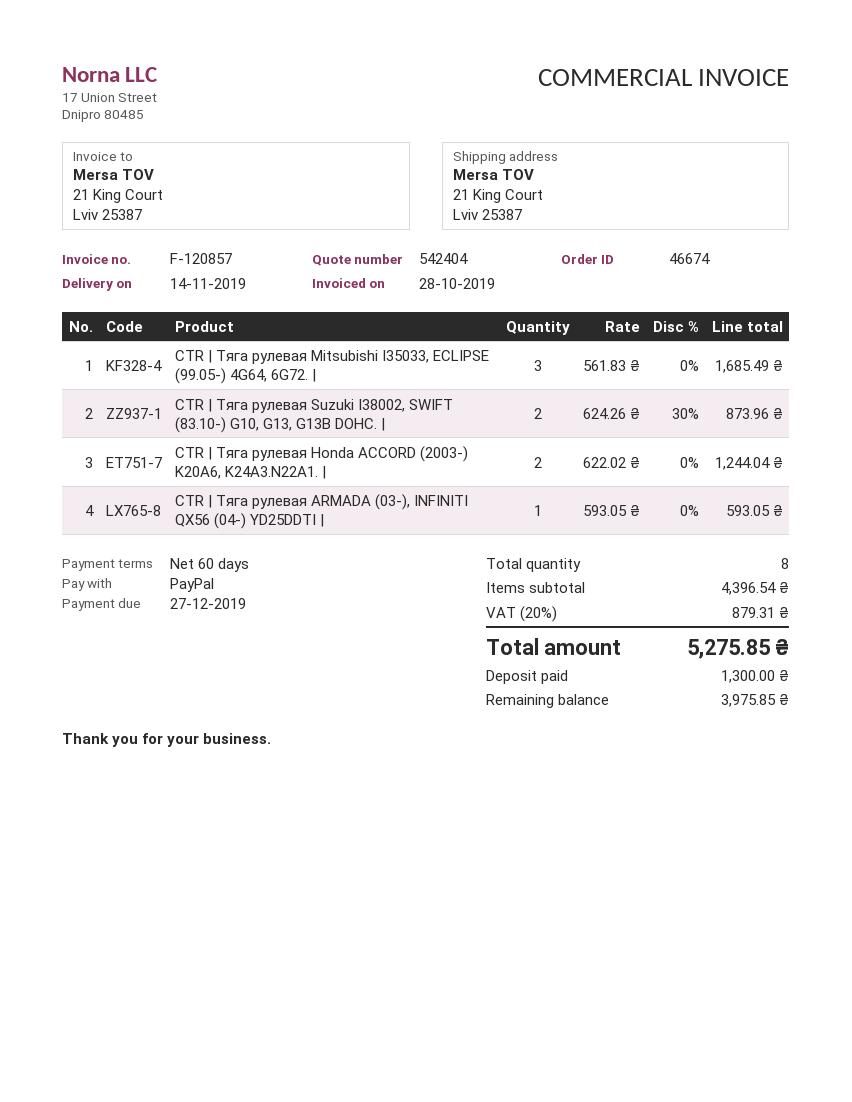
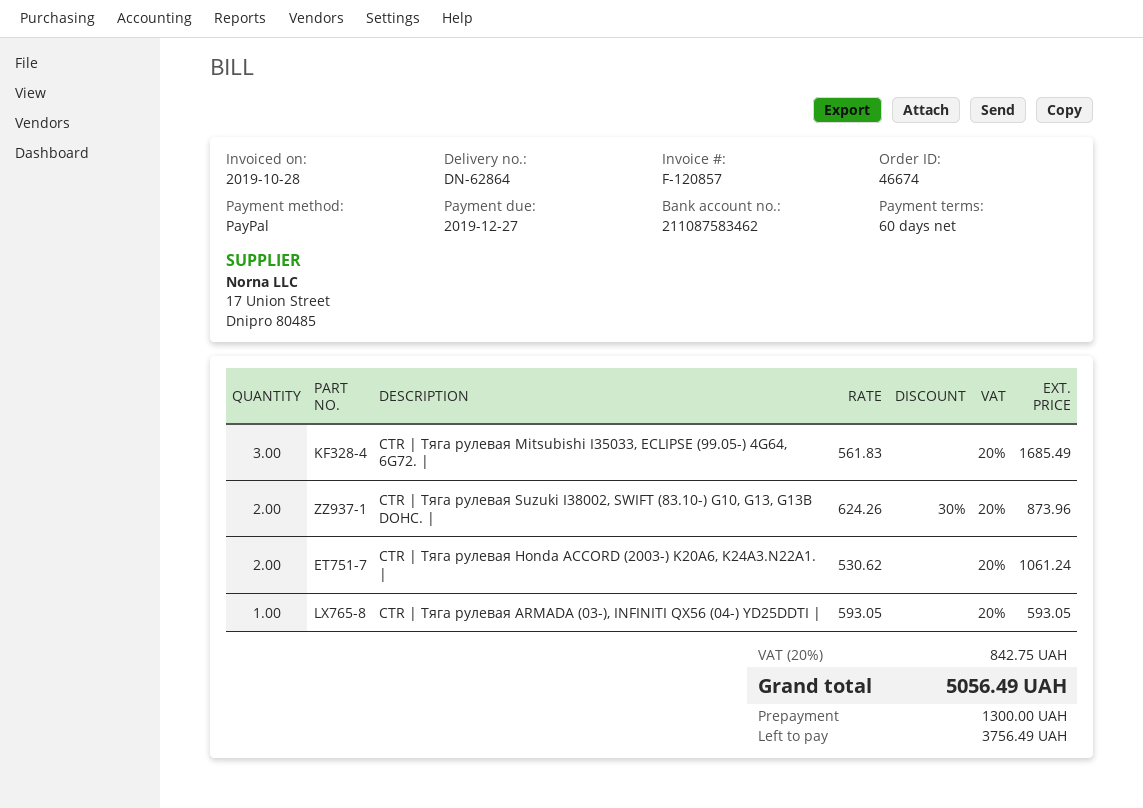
CTR | Тяга рулевая Honda ACCORD (2003-) K20A6, K24A3.N22A1. |: 2 x 622.02 = 1244.04 -> 2 x 530.62 = 1061.24
tax: 20% = 879.31 -> 20% = 842.75
total: 5275.85 -> 5056.49
balance: 3975.85 -> 3756.49

